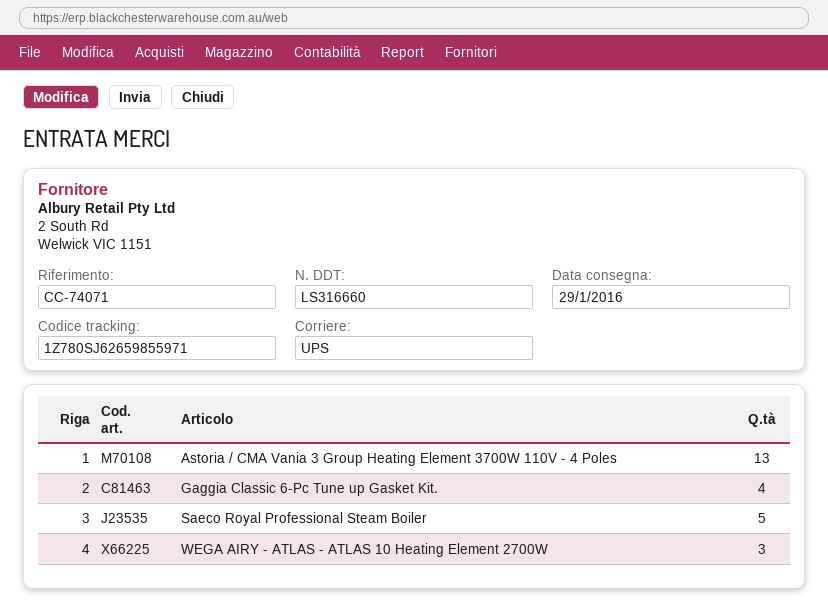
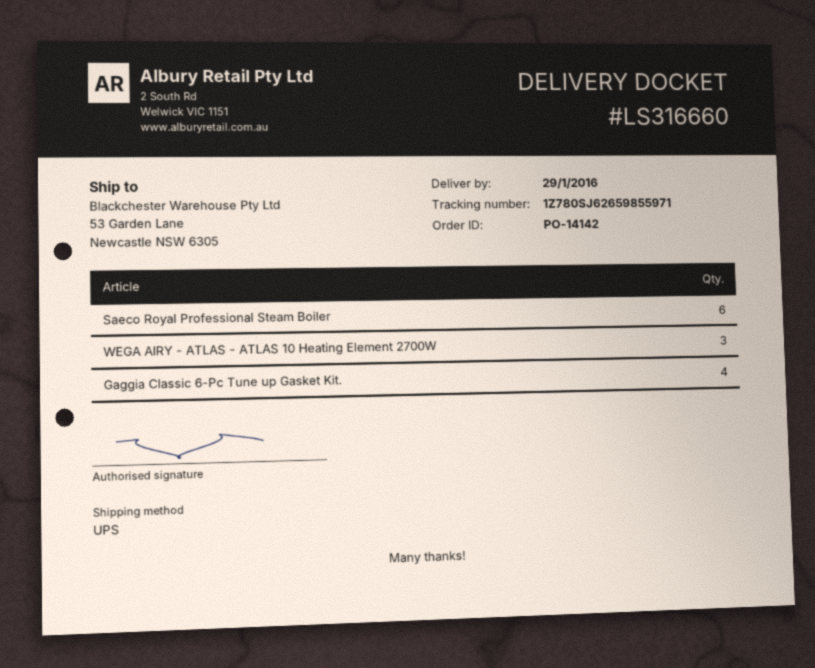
Astoria / CMA Vania 3 Group Heating Element 3700W 110V - 4 Poles: 13 -> none
Saeco Royal Professional Steam Boiler: 5 -> 6

